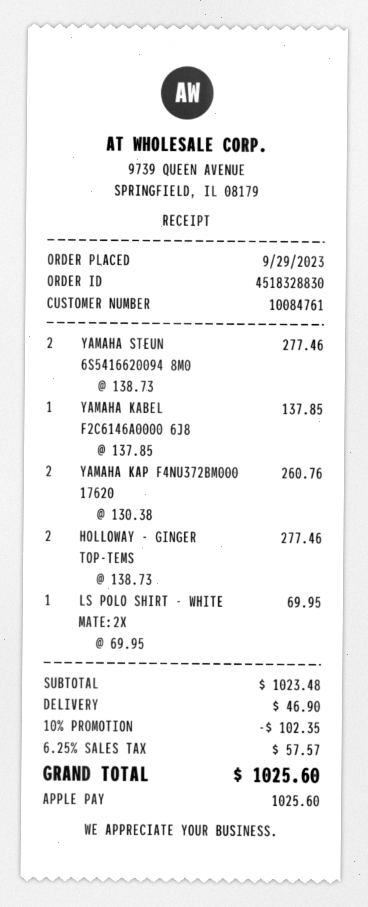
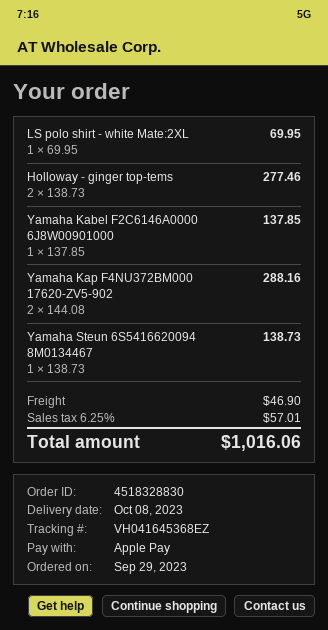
YAMAHA STEUN 6S5416620094 8M0: 2 x 138.73 = 277.46 -> 1 x 138.73 = 138.73
YAMAHA KAP F4NU372BM000 17620: 2 x 130.38 = 260.76 -> 2 x 144.08 = 288.16
discount: 10% = 102.35 -> none
tax: 6.25% = 57.57 -> 6.25% = 57.01
total: 1025.60 -> 1016.06

